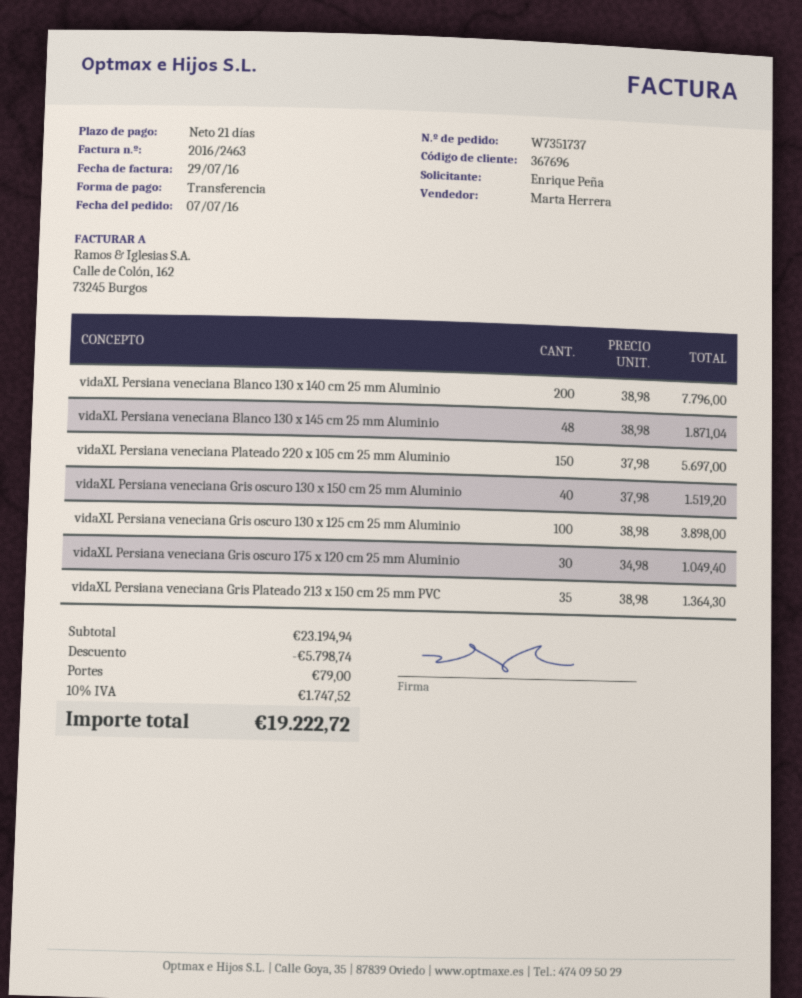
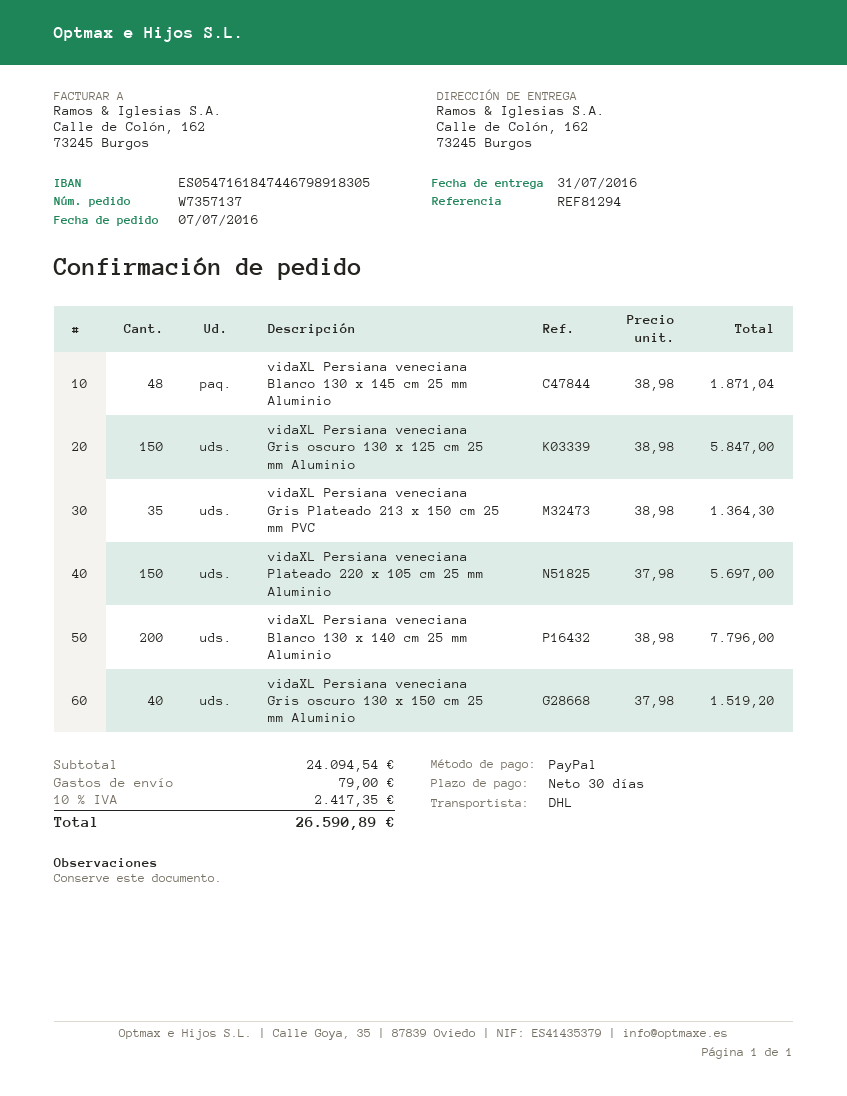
order number: W7351737 -> W7357137
payment terms: 21 days -> 30 days
payment method: bank transfer -> PayPal
vidaXL Persiana veneciana Gris oscuro 130 x 125 cm 25 mm Aluminio: 100 x 38.98 = 3898.00 -> 150 x 38.98 = 5847.00
vidaXL Persiana veneciana Gris oscuro 175 x 120 cm 25 mm Aluminio: 30 x 34.98 = 1049.40 -> none
subtotal: 23194.94 -> 24094.54
discount: 5798.74 -> none
tax: 10% = 1747.52 -> 10% = 2417.35
total: 19222.72 -> 26590.89

